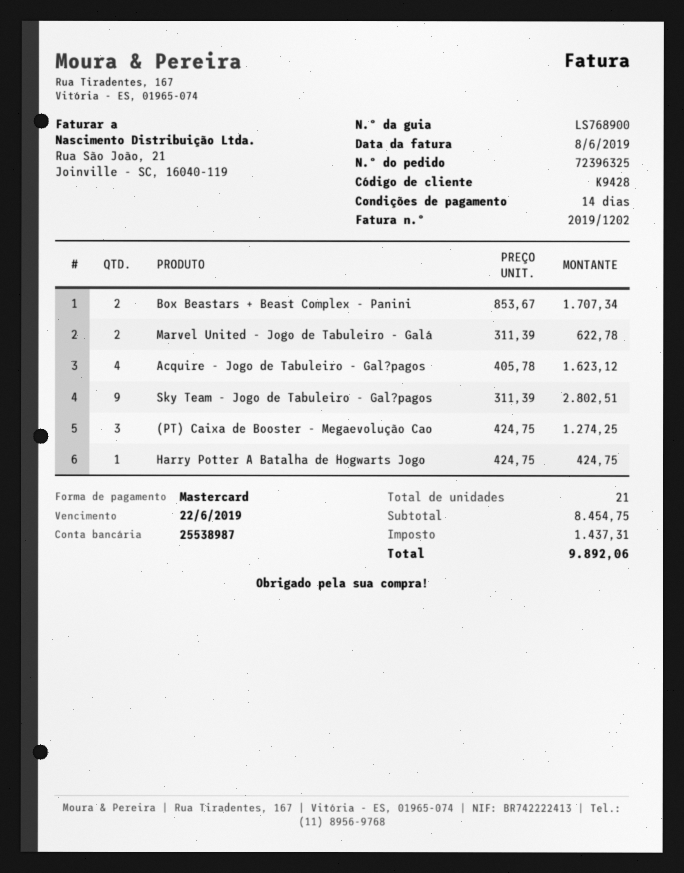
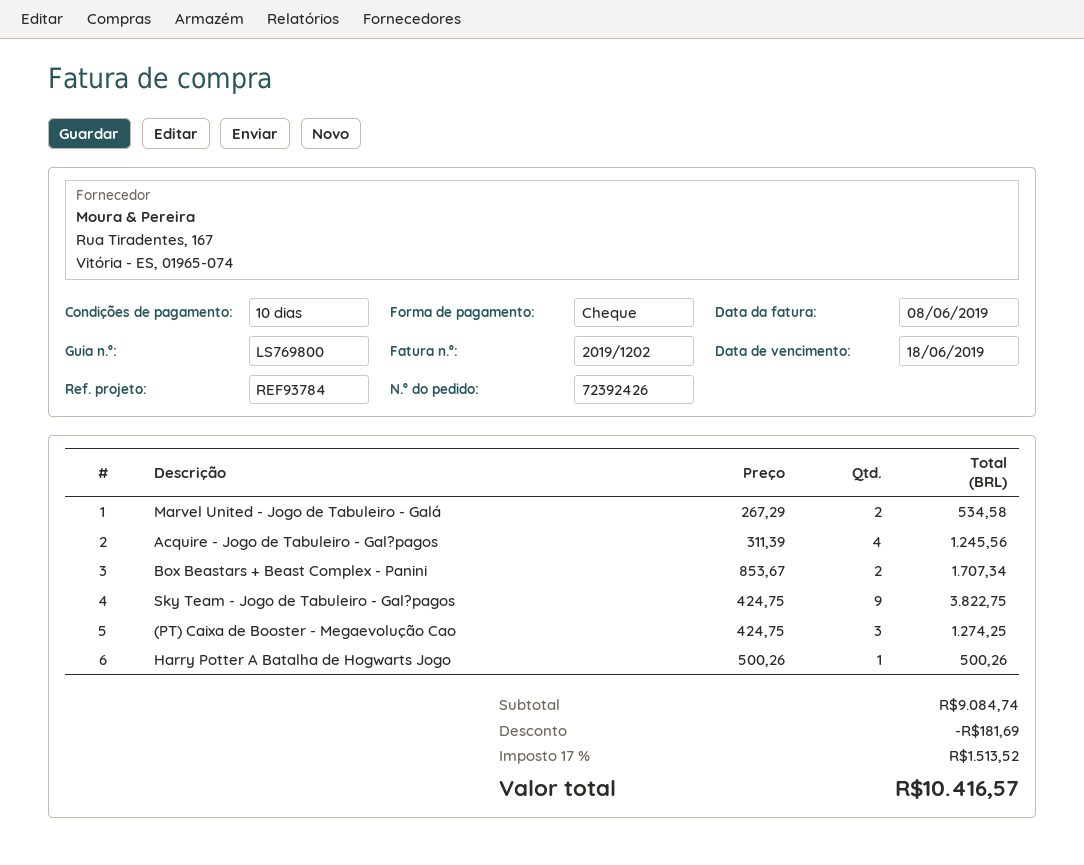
order number: 72396325 -> 72392426
delivery note number: LS768900 -> LS769800
payment terms: 14 days -> 10 days
due date: 2019-06-22 -> 2019-06-18
payment method: Mastercard -> cheque
Marvel United - Jogo de Tabuleiro - Galá: 2 x 311.39 = 622.78 -> 2 x 267.29 = 534.58
Acquire - Jogo de Tabuleiro - Gal?pagos: 4 x 405.78 = 1623.12 -> 4 x 311.39 = 1245.56
Sky Team - Jogo de Tabuleiro - Gal?pagos: 9 x 311.39 = 2802.51 -> 9 x 424.75 = 3822.75
Harry Potter A Batalha de Hogwarts Jogo: 1 x 424.75 = 424.75 -> 1 x 500.26 = 500.26
subtotal: 8454.75 -> 9084.74
discount: none -> 181.69
tax: 1437.31 -> 1513.52
total: 9892.06 -> 10416.57

